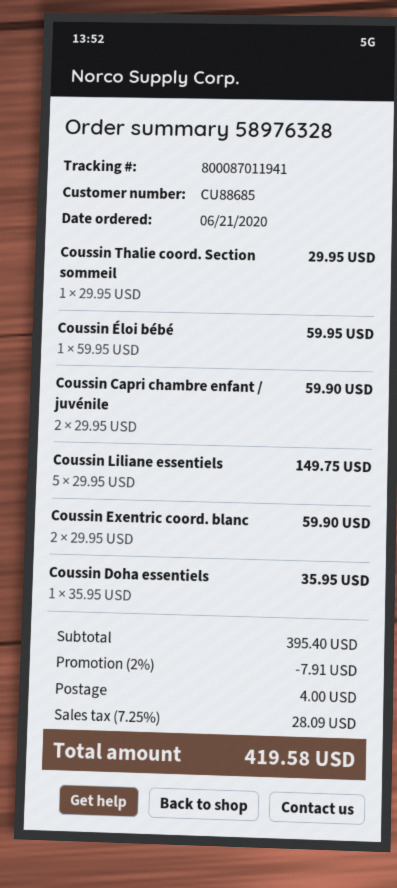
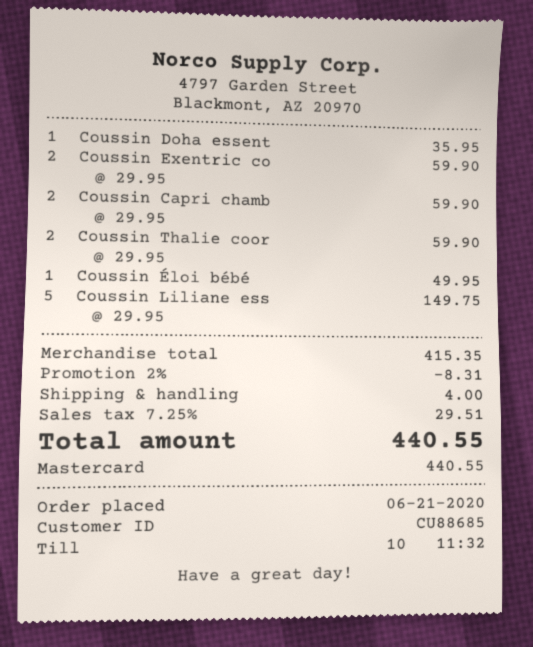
Coussin Thalie coord. Section sommeil: 1 x 29.95 = 29.95 -> 2 x 29.95 = 59.90
Coussin Éloi bébé: 1 x 59.95 = 59.95 -> 1 x 49.95 = 49.95
subtotal: 395.40 -> 415.35
discount: 2% = 7.91 -> 2% = 8.31
tax: 7.25% = 28.09 -> 7.25% = 29.51
total: 419.58 -> 440.55

